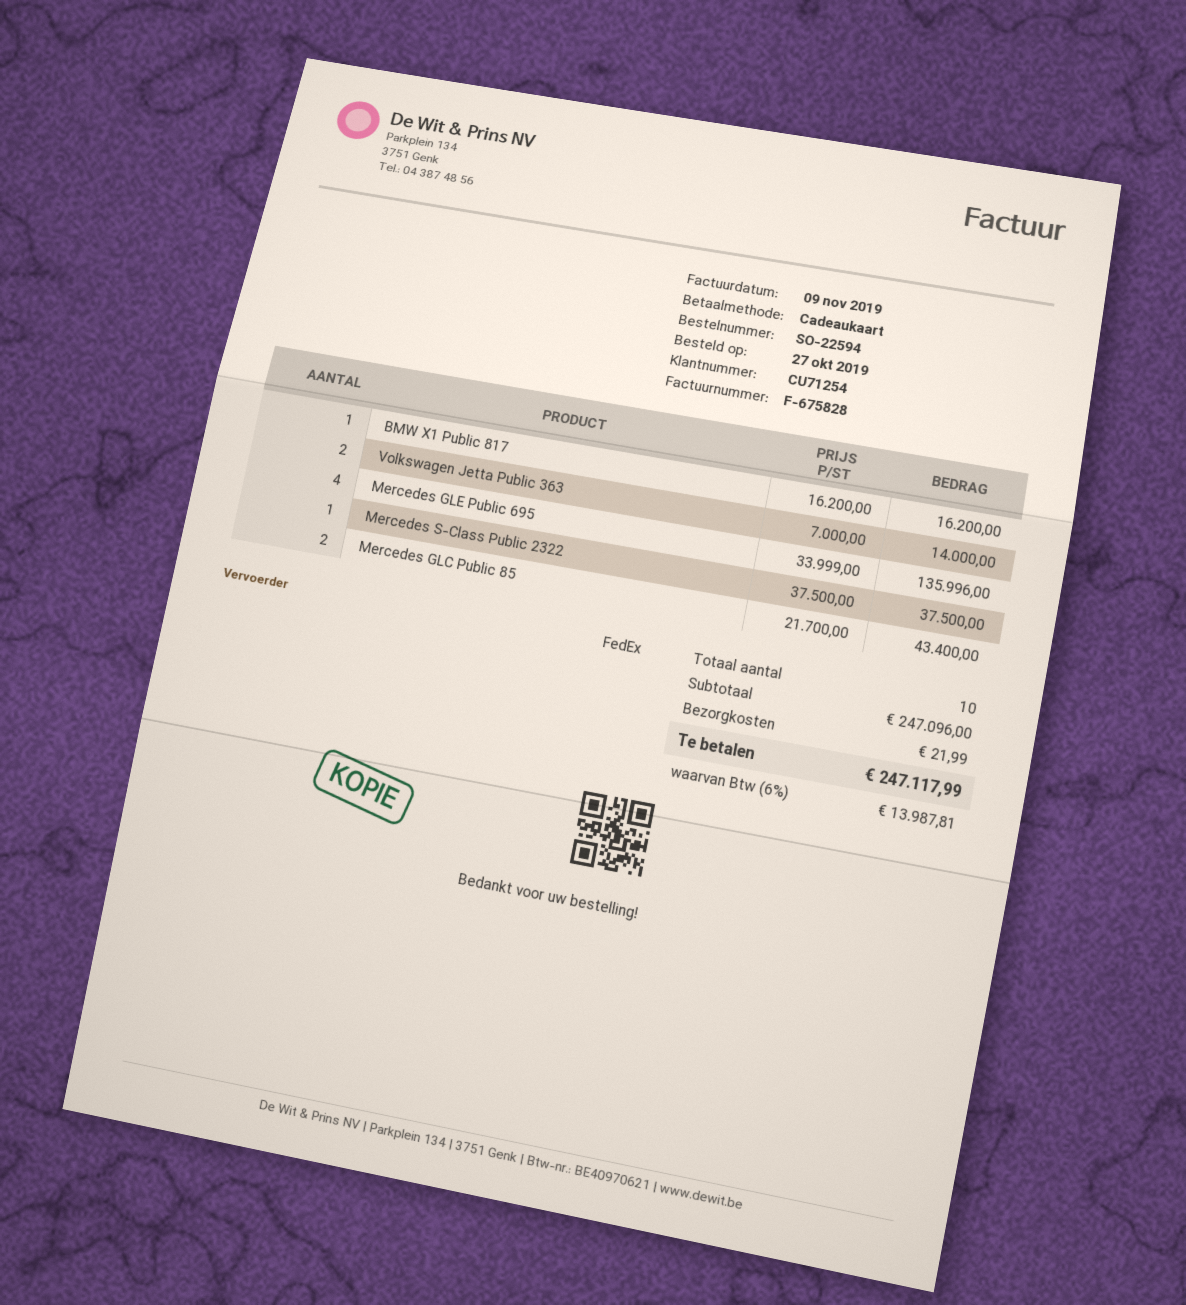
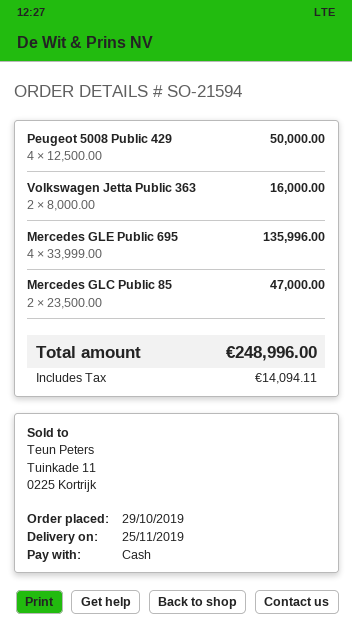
order number: SO-22594 -> SO-21594
order date: 2019-10-27 -> 2019-10-29
payment method: gift card -> cash
BMW X1 Public 817: 1 x 16200.00 = 16200.00 -> none
Volkswagen Jetta Public 363: 2 x 7000.00 = 14000.00 -> 2 x 8000.00 = 16000.00
Mercedes S-Class Public 2322: 1 x 37500.00 = 37500.00 -> none
Mercedes GLC Public 85: 2 x 21700.00 = 43400.00 -> 2 x 23500.00 = 47000.00
Peugeot 5008 Public 429: none -> 4 x 12500.00 = 50000.00
shipping: 21.99 -> none
tax: 13987.81 -> 14094.11
total: 247117.99 -> 248996.00

